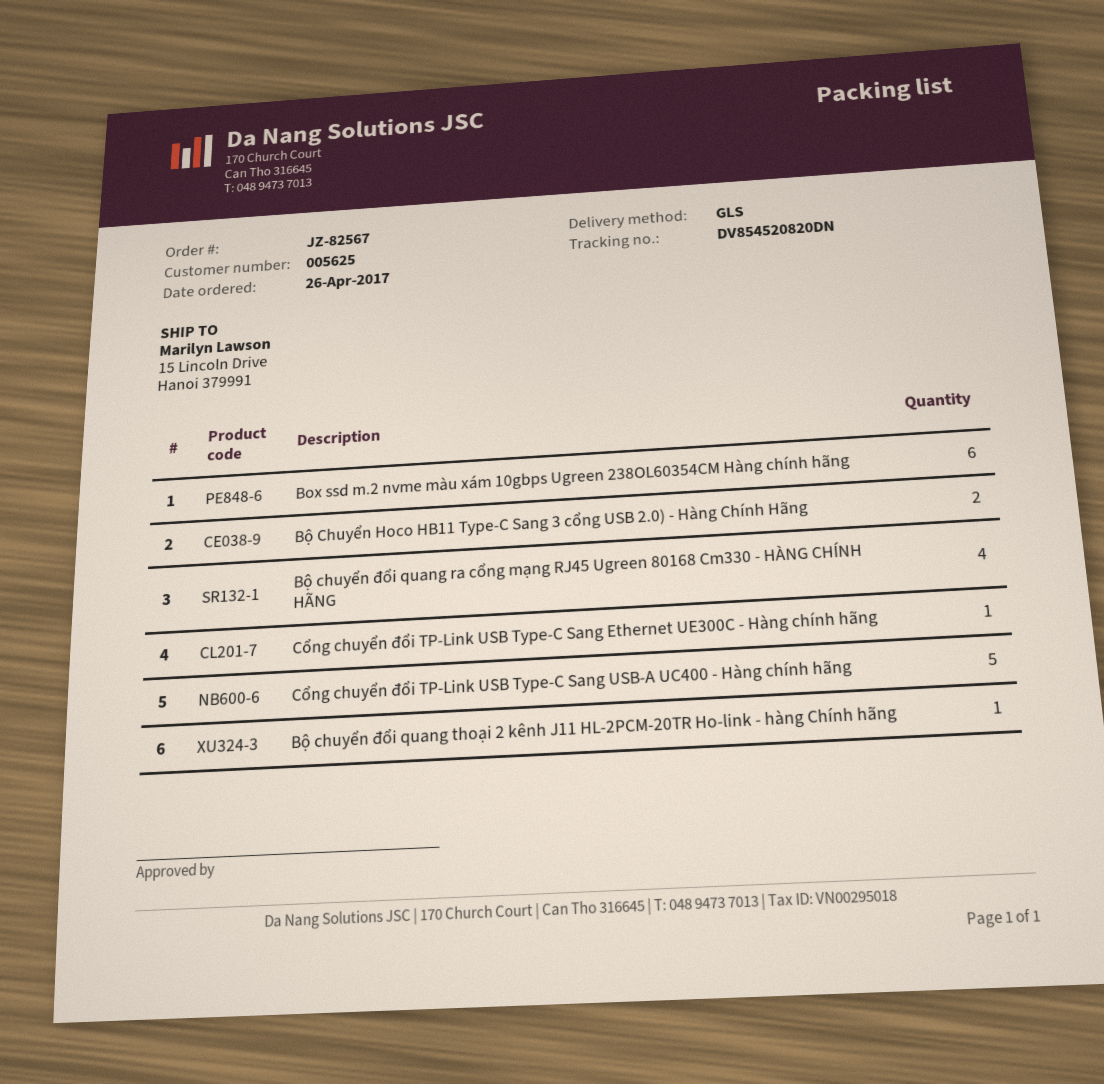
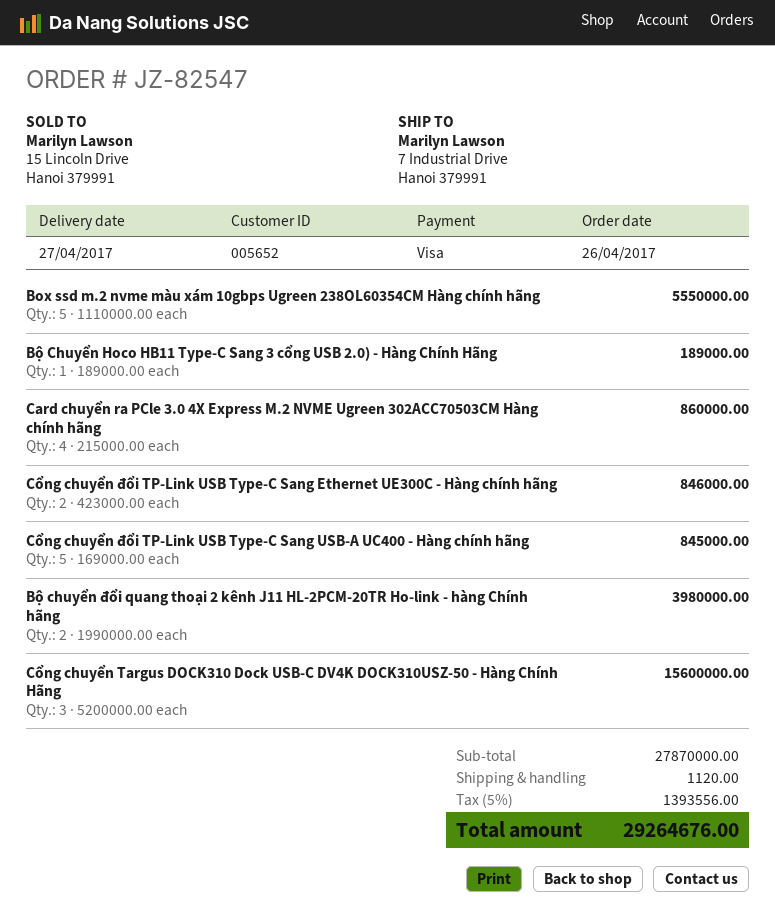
order number: JZ-82567 -> JZ-82547
customer number: 005625 -> 005652
ship to: 15 Lincoln Drive, Hanoi 379991 -> 7 Industrial Drive, Hanoi 379991
Box ssd m.2 nvme màu xám 10gbps Ugreen 238OL60354CM Hàng chính hãng: 6 -> 5
Bộ Chuyển Hoco HB11 Type-C Sang 3 cổng USB 2.0) - Hàng Chính Hãng: 2 -> 1
Bộ chuyển đổi quang ra cổng mạng RJ45 Ugreen 80168 Cm330 - HÀNG CHÍNH HÃNG: 4 -> none
Cổng chuyển đổi TP-Link USB Type-C Sang Ethernet UE300C - Hàng chính hãng: 1 -> 2
Bộ chuyển đổi quang thoại 2 kênh J11 HL-2PCM-20TR Ho-link - hàng Chính hãng: 1 -> 2
Card chuyển ra PCle 3.0 4X Express M.2 NVME Ugreen 302ACC70503CM Hàng chính hãng: none -> 4
Cổng chuyển Targus DOCK310 Dock USB-C DV4K DOCK310USZ-50 - Hàng Chính Hãng: none -> 3

